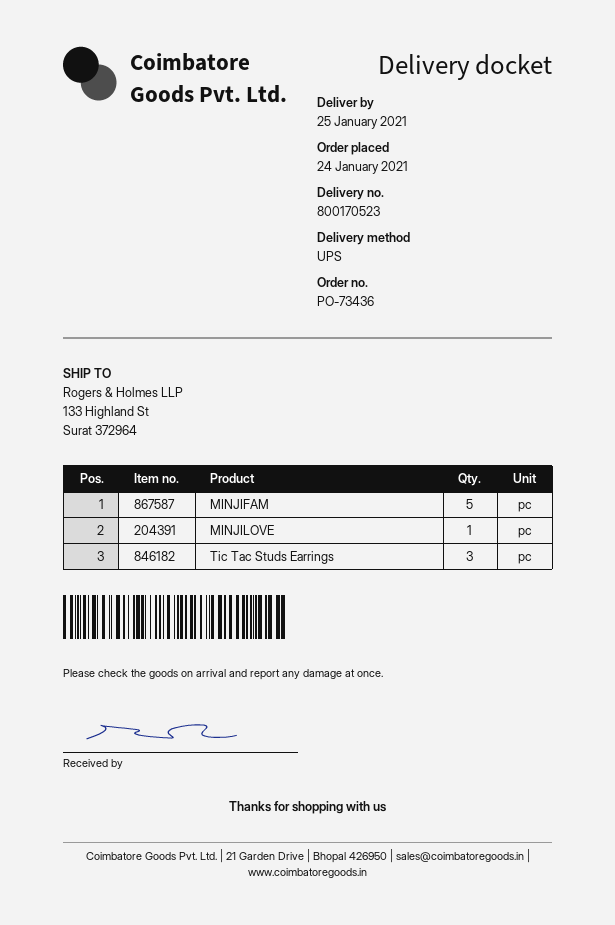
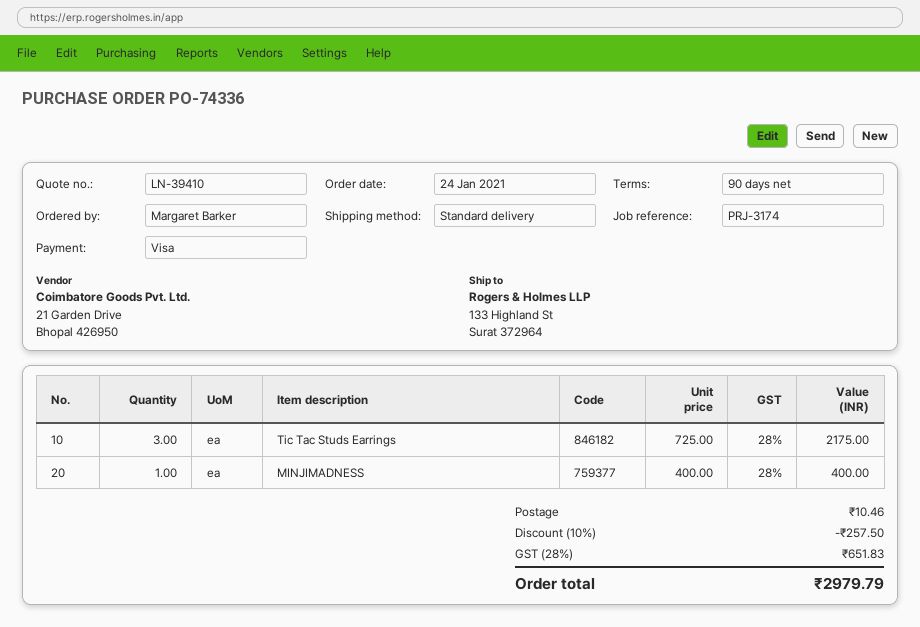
order number: PO-73436 -> PO-74336
shipping method: UPS -> standard
MINJIFAM: 5 -> none
MINJILOVE: 1 -> none
MINJIMADNESS: none -> 1

